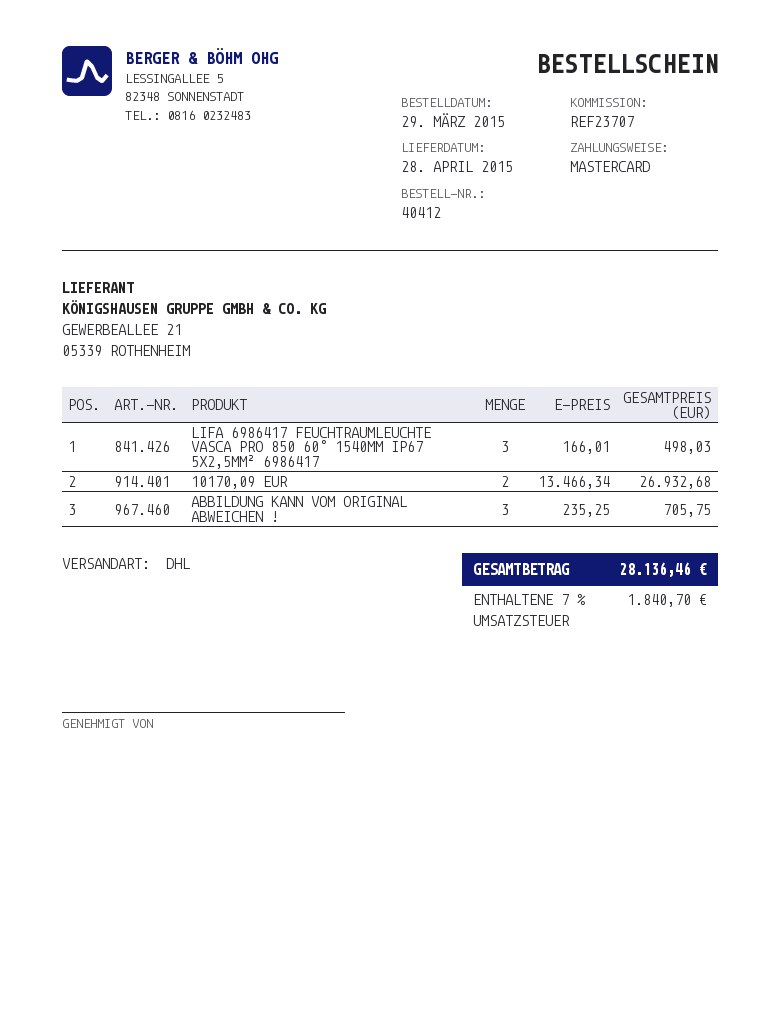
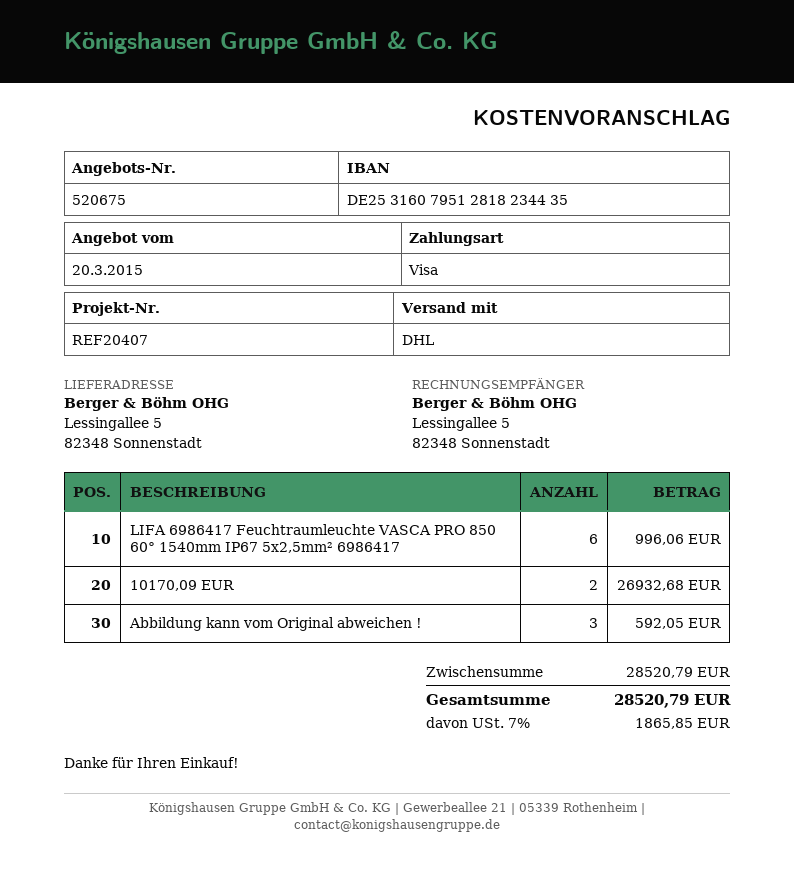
reference: REF23707 -> REF20407
payment method: Mastercard -> Visa
LIFA 6986417 FEUCHTRAUMLEUCHTE VASCA PRO 850 60° 1540MM IP67 5X2,5MM² 6986417: 3 for 498.03 -> 6 for 996.06
ABBILDUNG KANN VOM ORIGINAL ABWEICHEN !: 3 for 705.75 -> 3 for 592.05
tax: 7% = 1840.70 -> 7% = 1865.85
total: 28136.46 -> 28520.79

